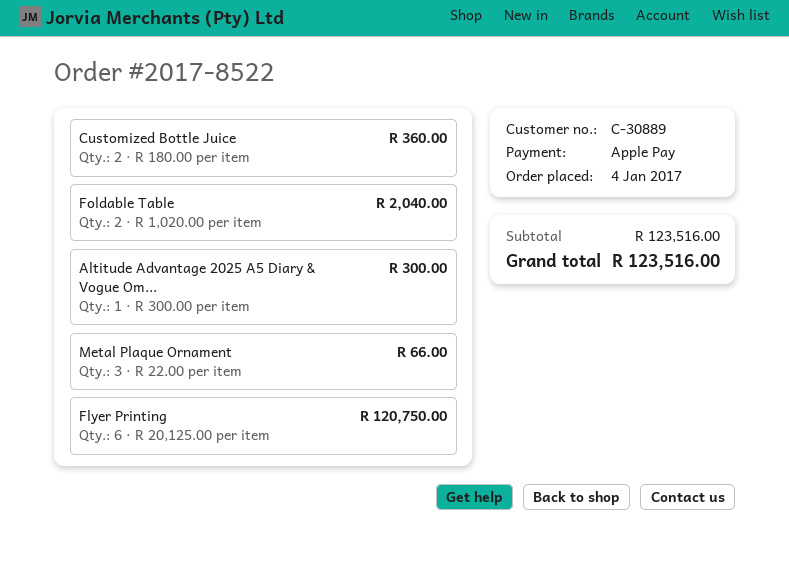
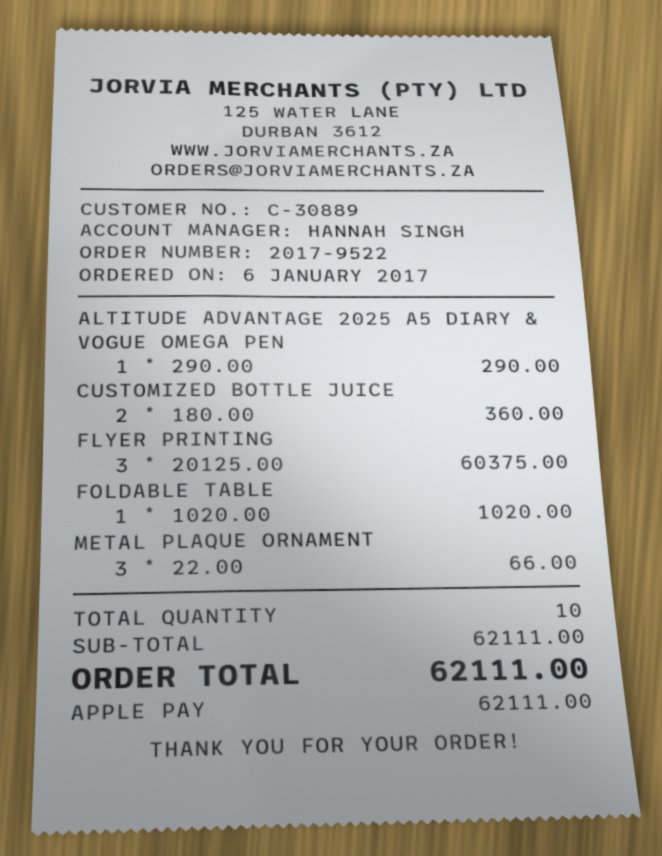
order number: 2017-8522 -> 2017-9522
order date: 2017-01-04 -> 2017-01-06
Foldable Table: 2 x 1020.00 = 2040.00 -> 1 x 1020.00 = 1020.00
Altitude Advantage 2025 A5 Diary & Vogue Om...: 1 x 300.00 = 300.00 -> 1 x 290.00 = 290.00
Flyer Printing: 6 x 20125.00 = 120750.00 -> 3 x 20125.00 = 60375.00
subtotal: 123516.00 -> 62111.00
total: 123516.00 -> 62111.00

